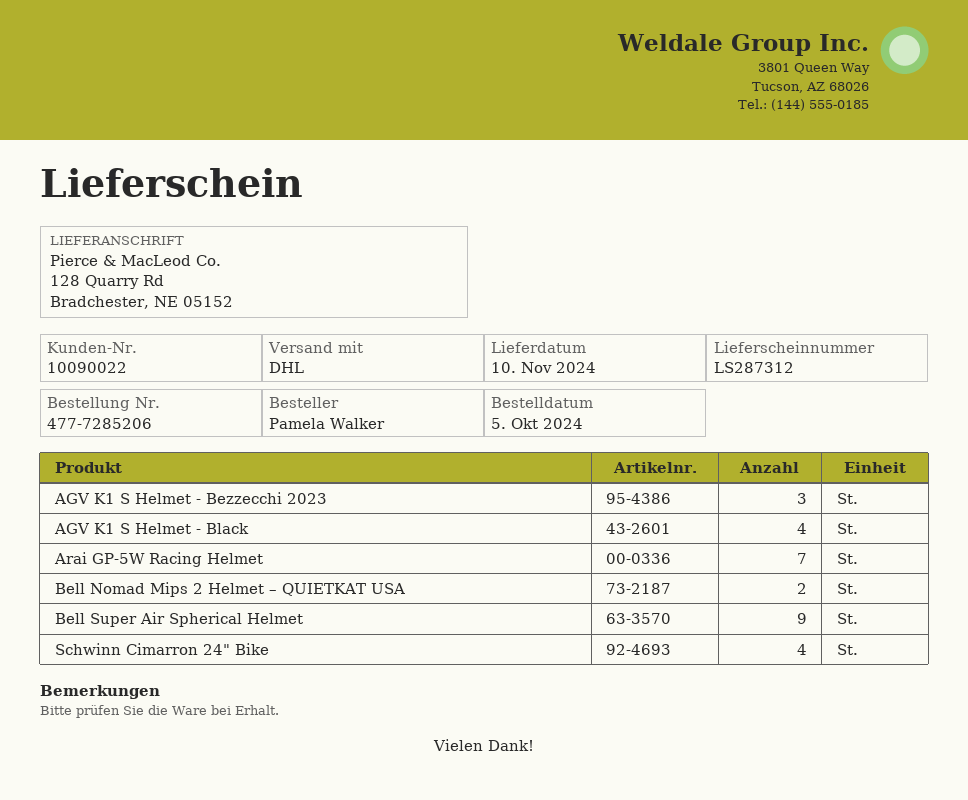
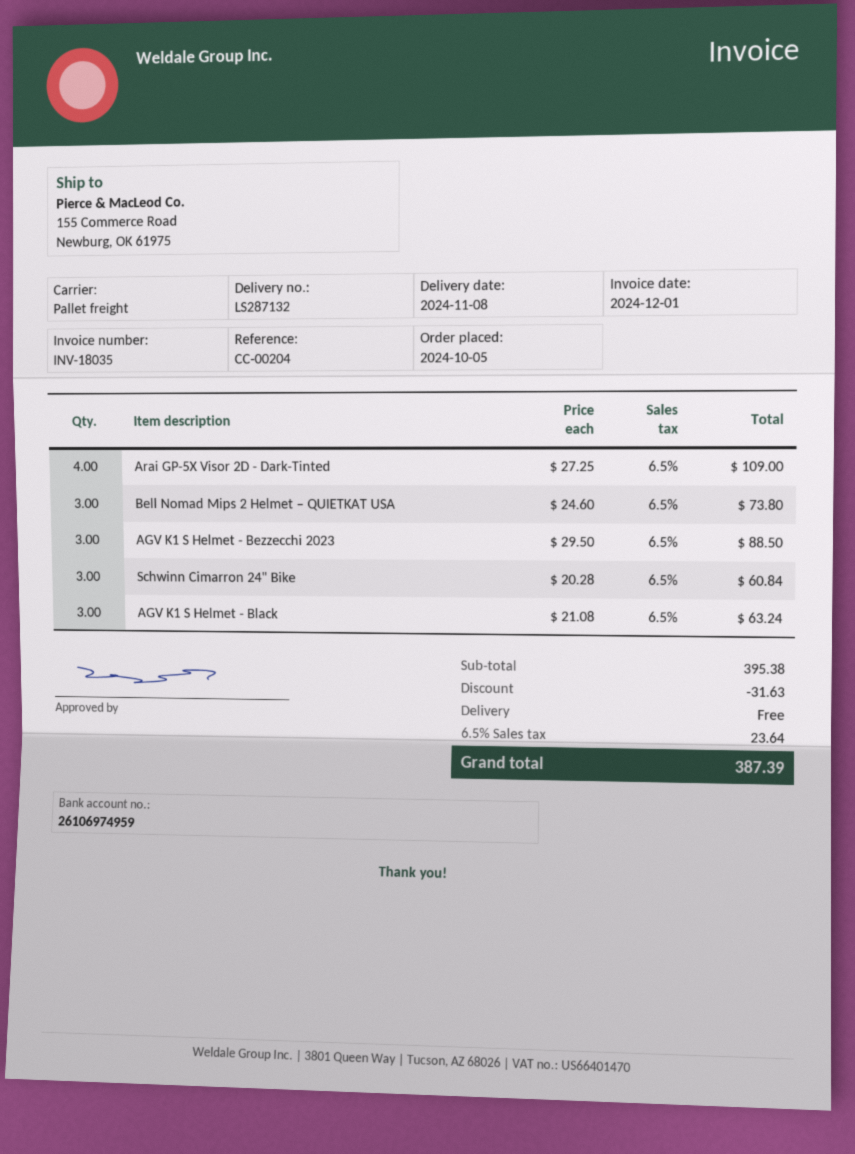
delivery note number: LS287312 -> LS287132
delivery date: 2024-11-10 -> 2024-11-08
shipping method: DHL -> pallet freight
ship to: 128 Quarry Rd, Bradchester, NE 05152 -> 155 Commerce Road, Newburg, OK 61975
AGV K1 S Helmet - Black: 4 -> 3
Arai GP-5W Racing Helmet: 7 -> none
Bell Nomad Mips 2 Helmet – QUIETKAT USA: 2 -> 3
Bell Super Air Spherical Helmet: 9 -> none
Schwinn Cimarron 24" Bike: 4 -> 3
Arai GP-5X Visor 2D - Dark-Tinted: none -> 4

